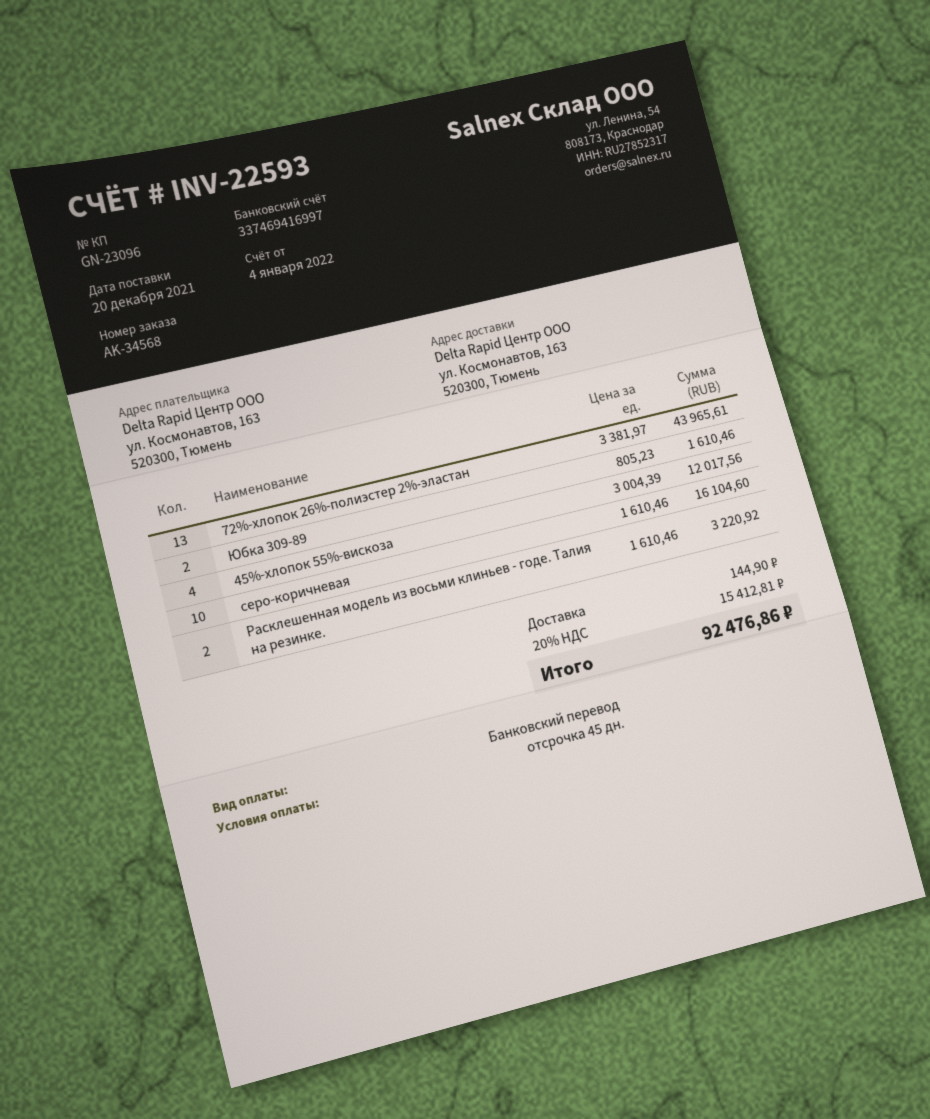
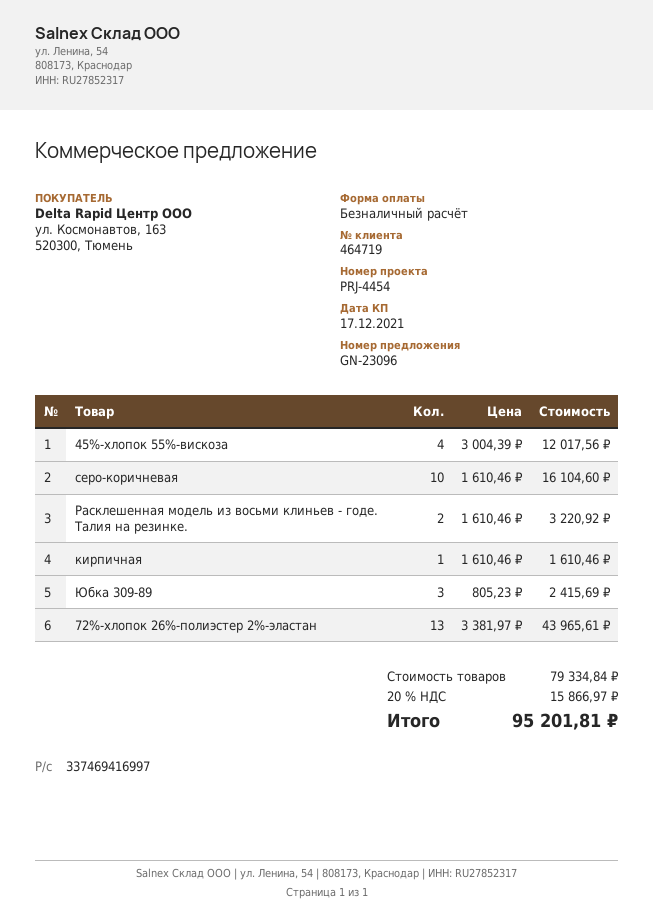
Юбка 309-89: 2 x 805.23 = 1610.46 -> 3 x 805.23 = 2415.69
кирпичная: none -> 1 x 1610.46 = 1610.46
shipping: 144.90 -> none
tax: 20% = 15412.81 -> 20% = 15866.97
total: 92476.86 -> 95201.81

